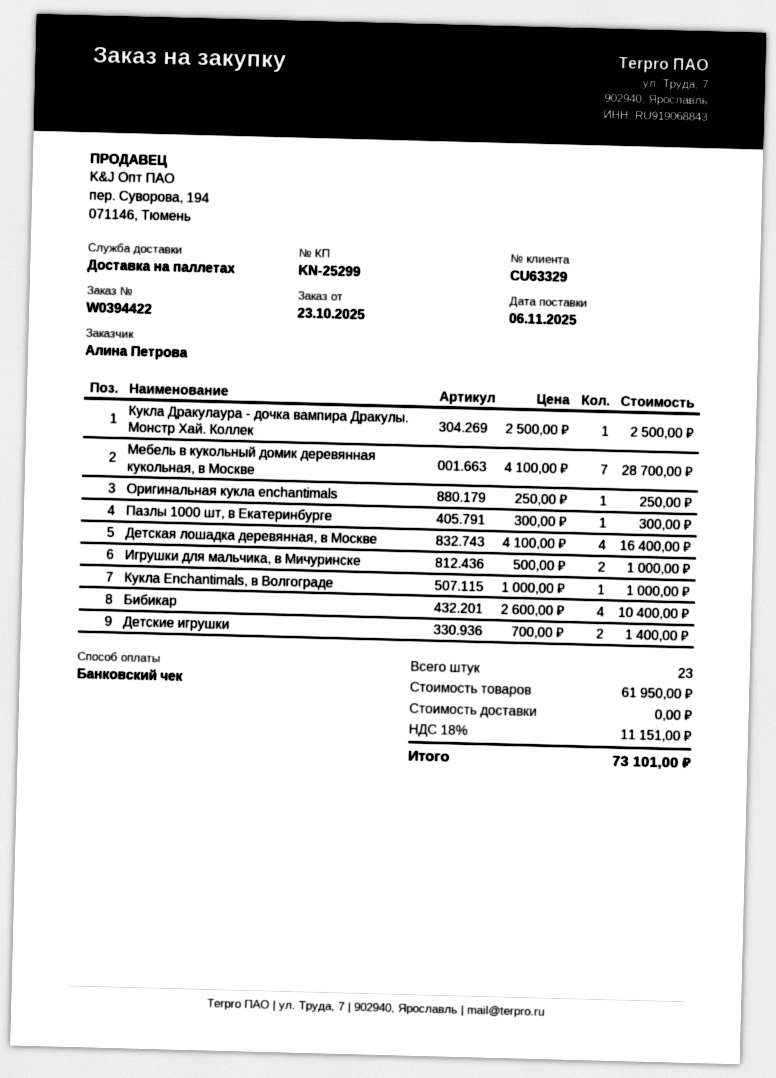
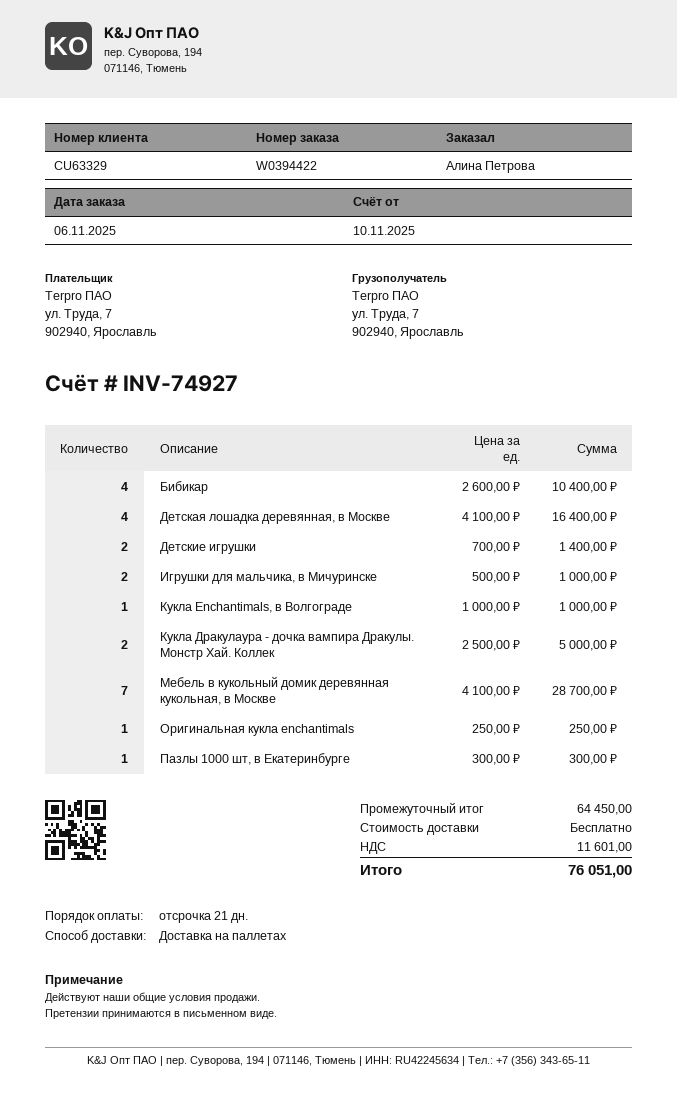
order date: 2025-10-23 -> 2025-11-06
Кукла Дракулаура - дочка вампира Дракулы. Монстр Хай. Коллек: 1 x 2500.00 = 2500.00 -> 2 x 2500.00 = 5000.00
subtotal: 61950.00 -> 64450.00
tax: 11151.00 -> 11601.00
total: 73101.00 -> 76051.00

